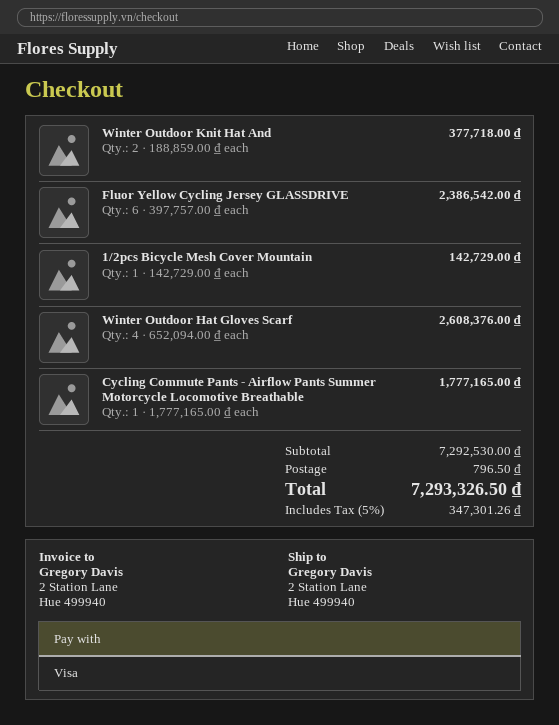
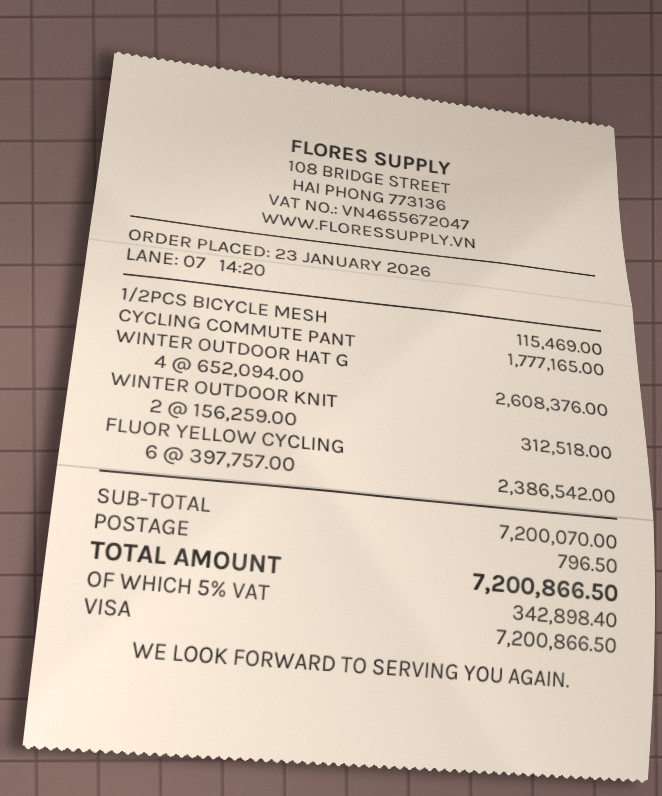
Winter Outdoor Knit Hat And: 2 x 188859.00 = 377718.00 -> 2 x 156259.00 = 312518.00
1/2pcs Bicycle Mesh Cover Mountain: 1 x 142729.00 = 142729.00 -> 1 x 115469.00 = 115469.00
subtotal: 7292530.00 -> 7200070.00
tax: 5% = 347301.26 -> 5% = 342898.40
total: 7293326.50 -> 7200866.50

